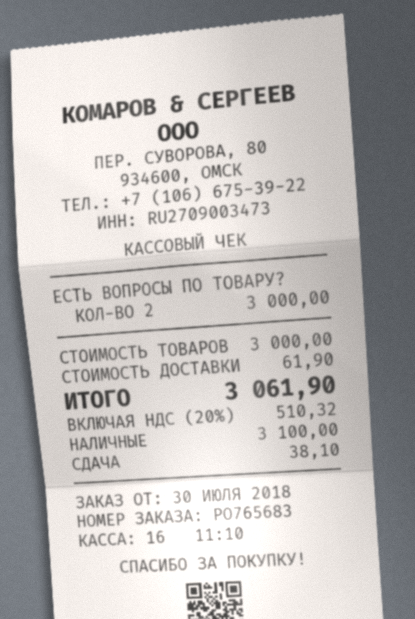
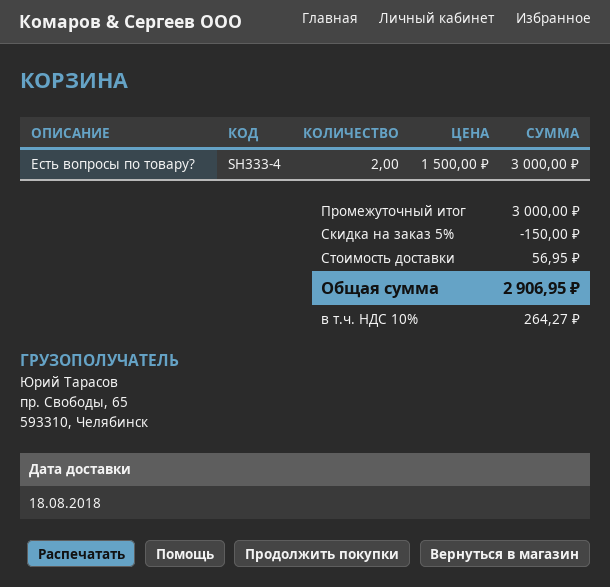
discount: none -> 5% = 150.00
shipping: 61.90 -> 56.95
tax: 20% = 510.32 -> 10% = 264.27
total: 3061.90 -> 2906.95

